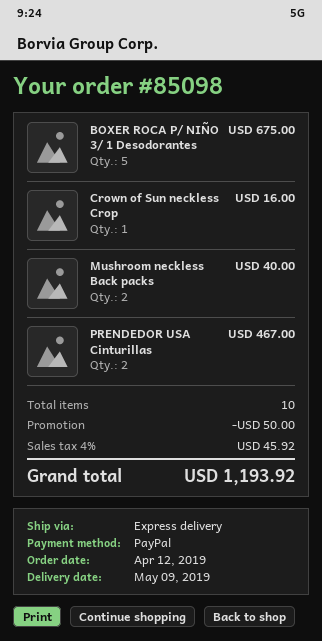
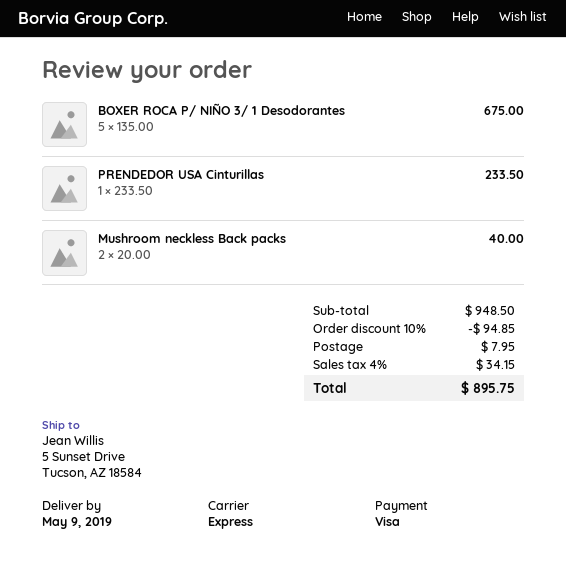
payment method: PayPal -> Visa
Crown of Sun neckless Crop: 1 for 16.00 -> none
PRENDEDOR USA Cinturillas: 2 for 467.00 -> 1 for 233.50
discount: 50.00 -> 94.85
shipping: none -> 7.95
tax: 4% = 45.92 -> 4% = 34.15
total: 1193.92 -> 895.75

